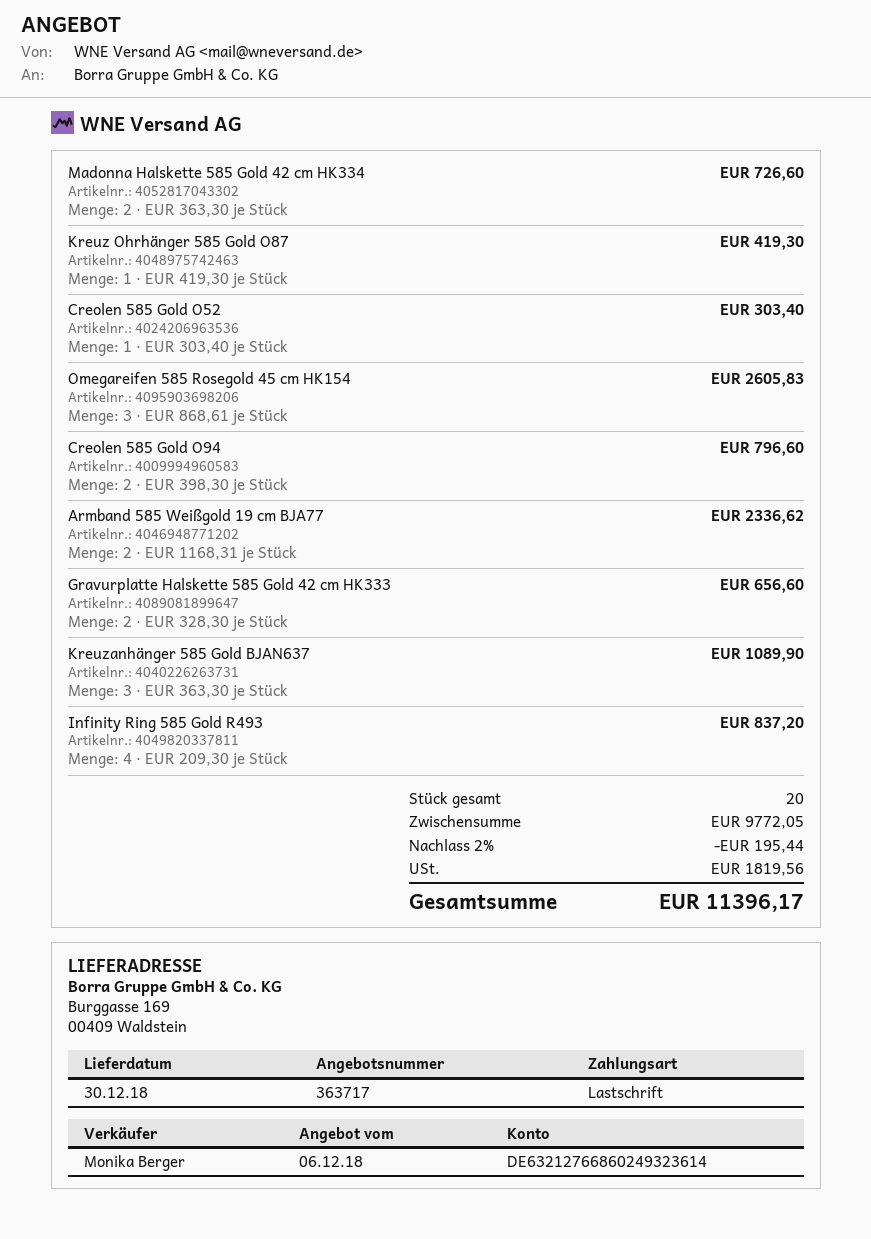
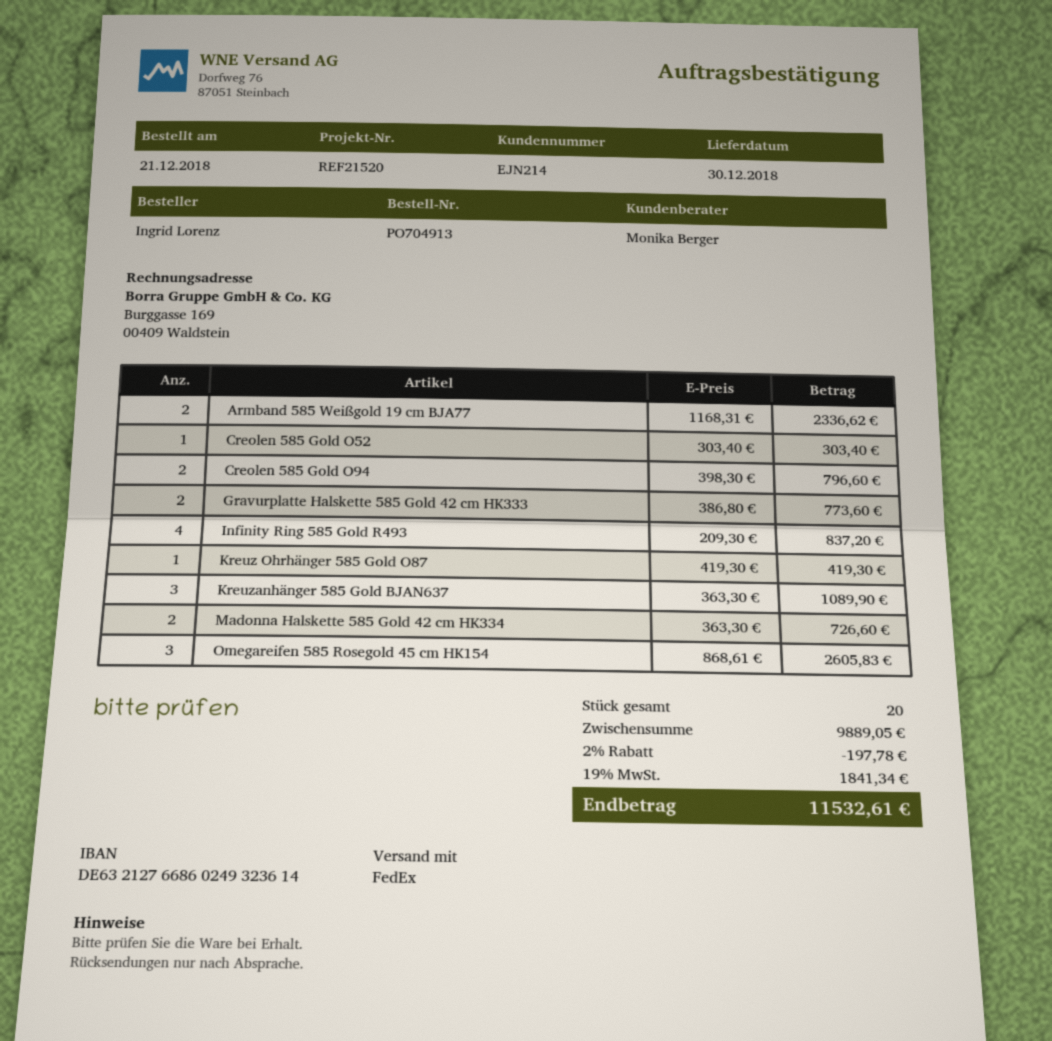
Gravurplatte Halskette 585 Gold 42 cm HK333: 2 x 328.30 = 656.60 -> 2 x 386.80 = 773.60
subtotal: 9772.05 -> 9889.05
discount: 2% = 195.44 -> 2% = 197.78
tax: 1819.56 -> 1841.34
total: 11396.17 -> 11532.61

